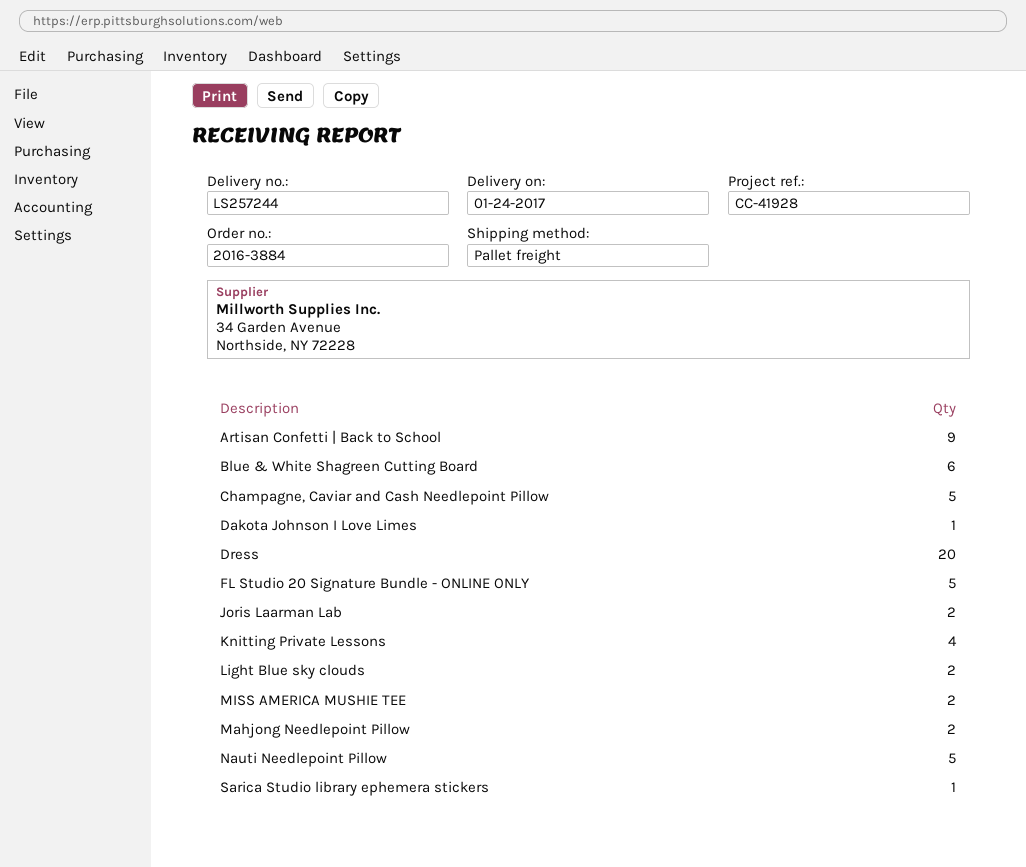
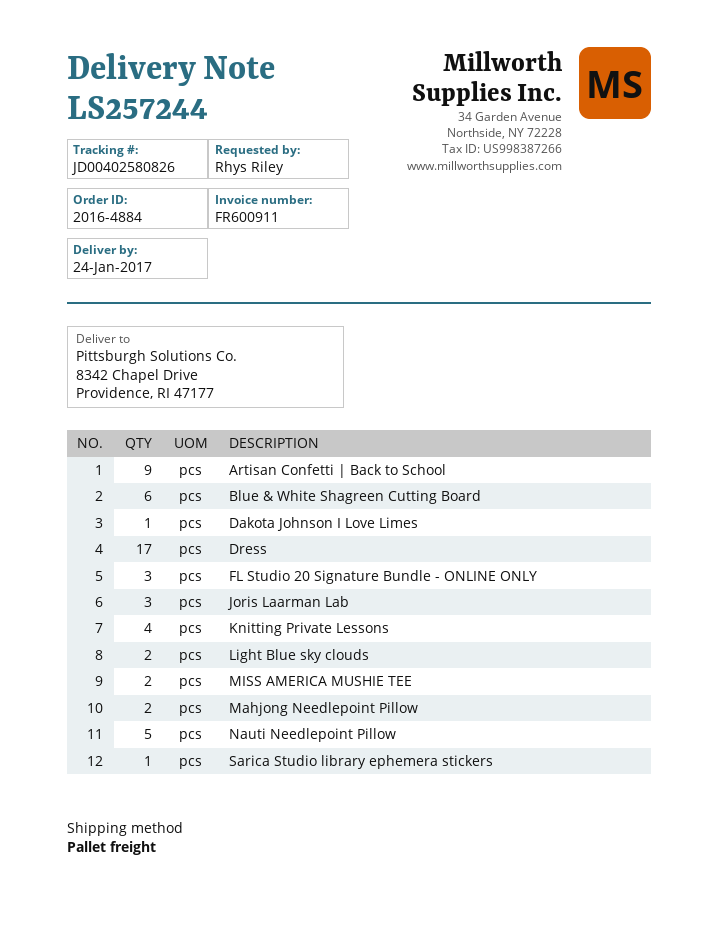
order number: 2016-3884 -> 2016-4884
Champagne, Caviar and Cash Needlepoint Pillow: 5 -> none
Dress: 20 -> 17
FL Studio 20 Signature Bundle - ONLINE ONLY: 5 -> 3
Joris Laarman Lab: 2 -> 3

